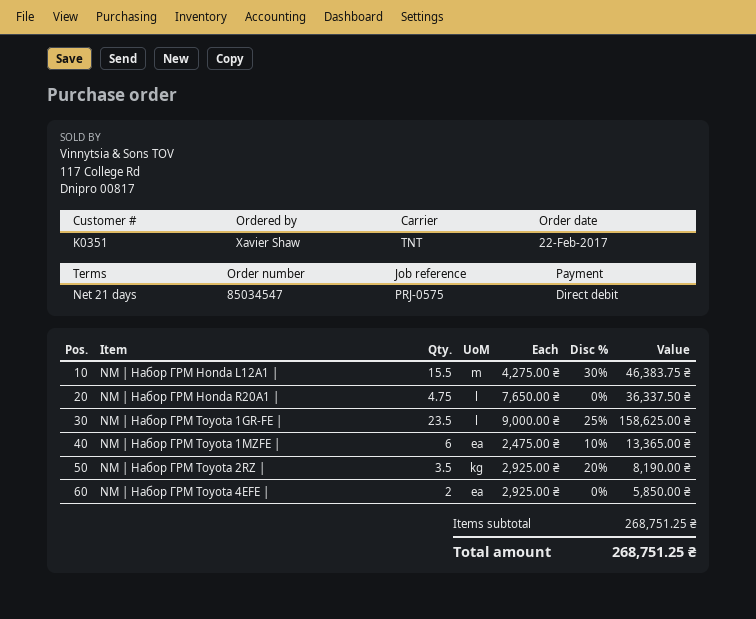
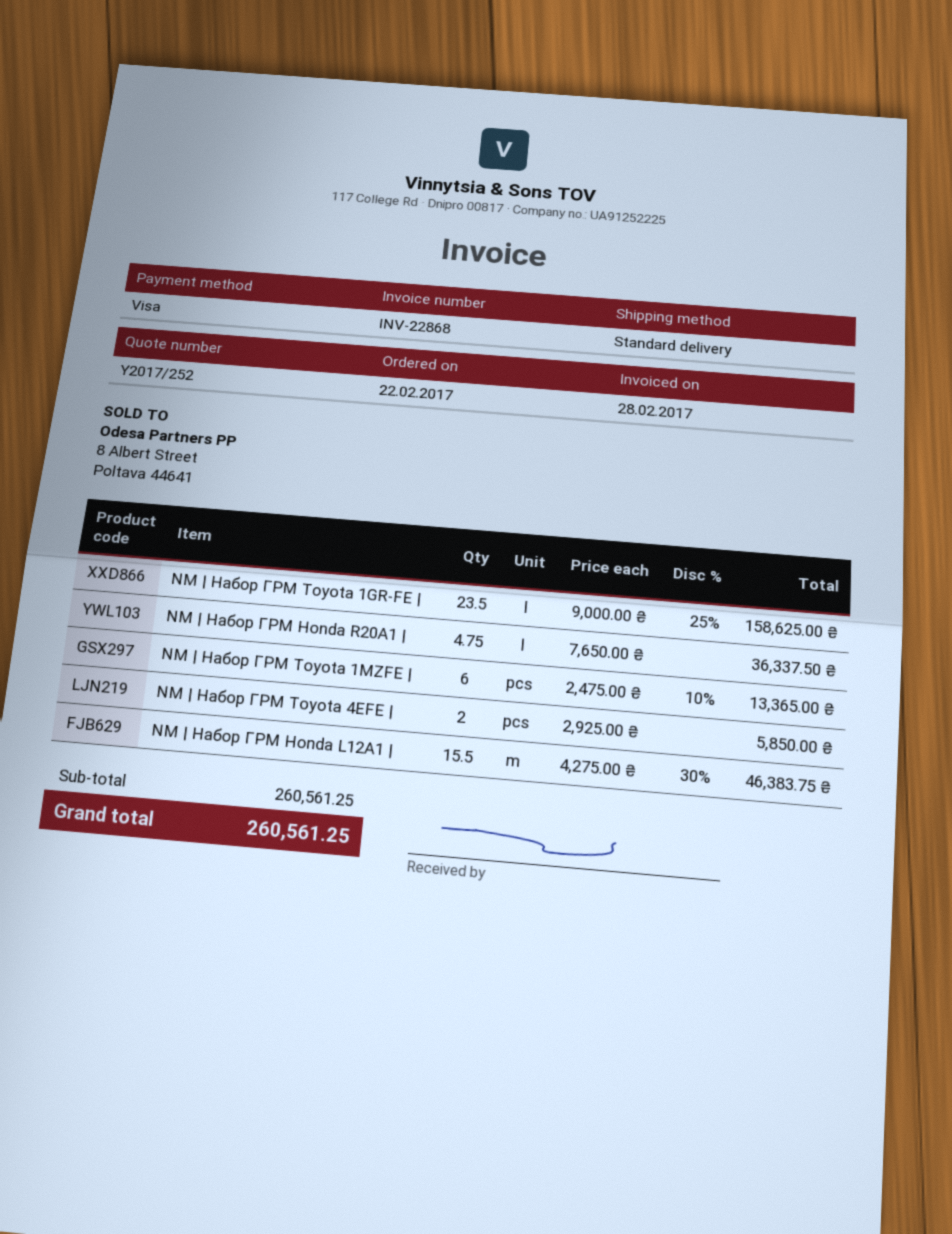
payment method: direct debit -> Visa
shipping method: TNT -> standard
NM | Набор ГРМ Toyota 2RZ |: 3.5 x 2925.00 - 20% = 8190.00 -> none
subtotal: 268751.25 -> 260561.25
total: 268751.25 -> 260561.25

